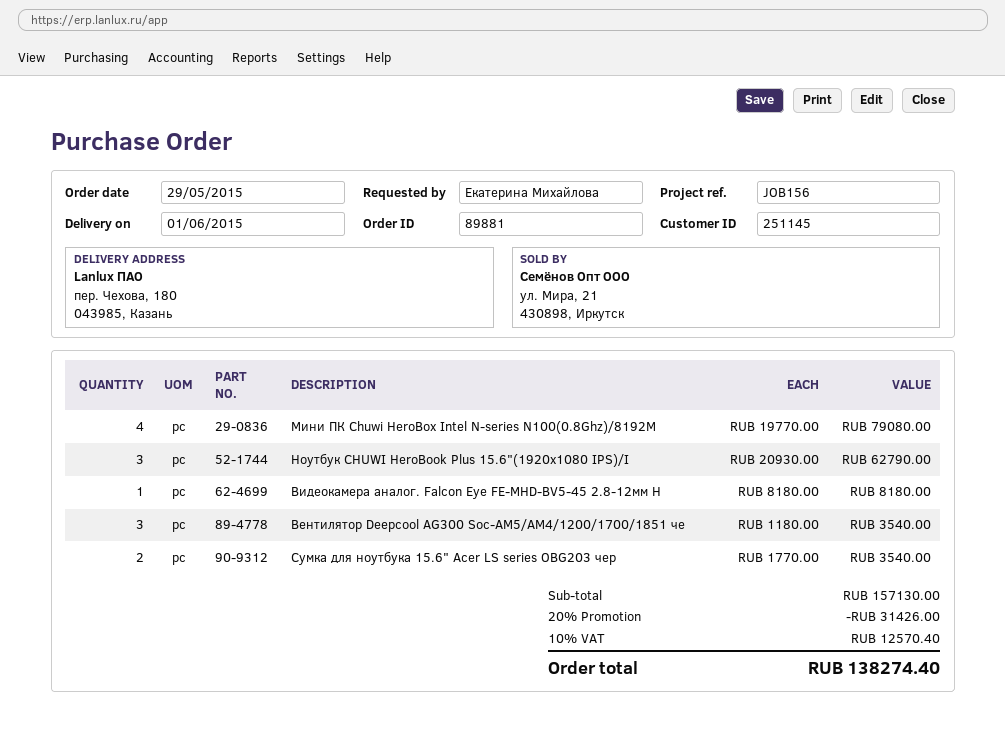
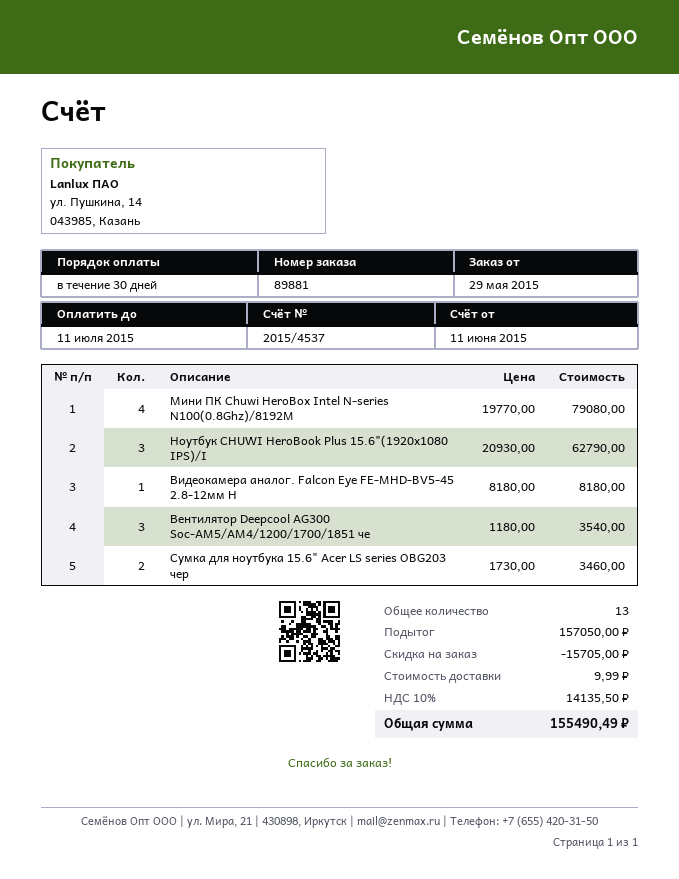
Сумка для ноутбука 15.6" Acer LS series OBG203 чер: 2 x 1770.00 = 3540.00 -> 2 x 1730.00 = 3460.00
subtotal: 157130.00 -> 157050.00
discount: 31426.00 -> 15705.00
shipping: none -> 9.99
tax: 10% = 12570.40 -> 10% = 14135.50
total: 138274.40 -> 155490.49

